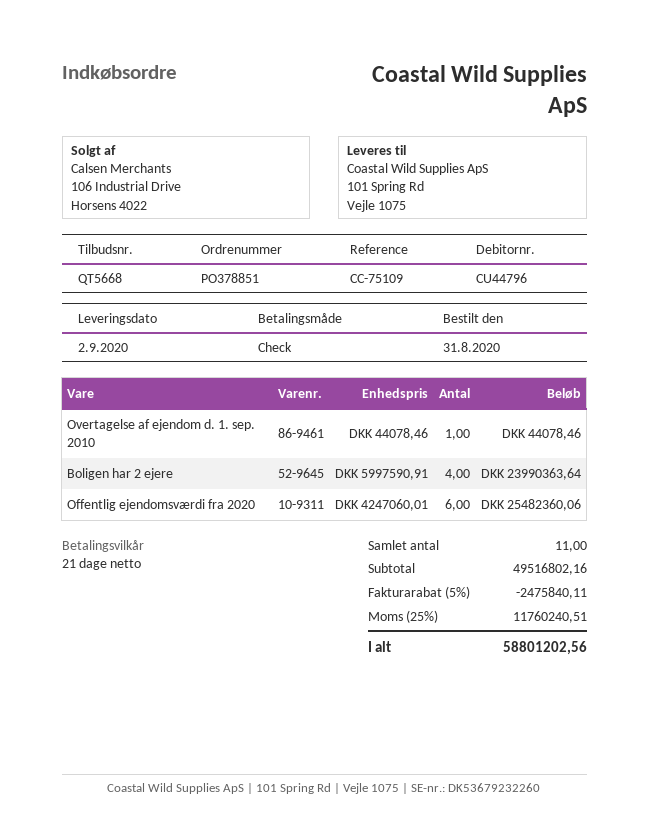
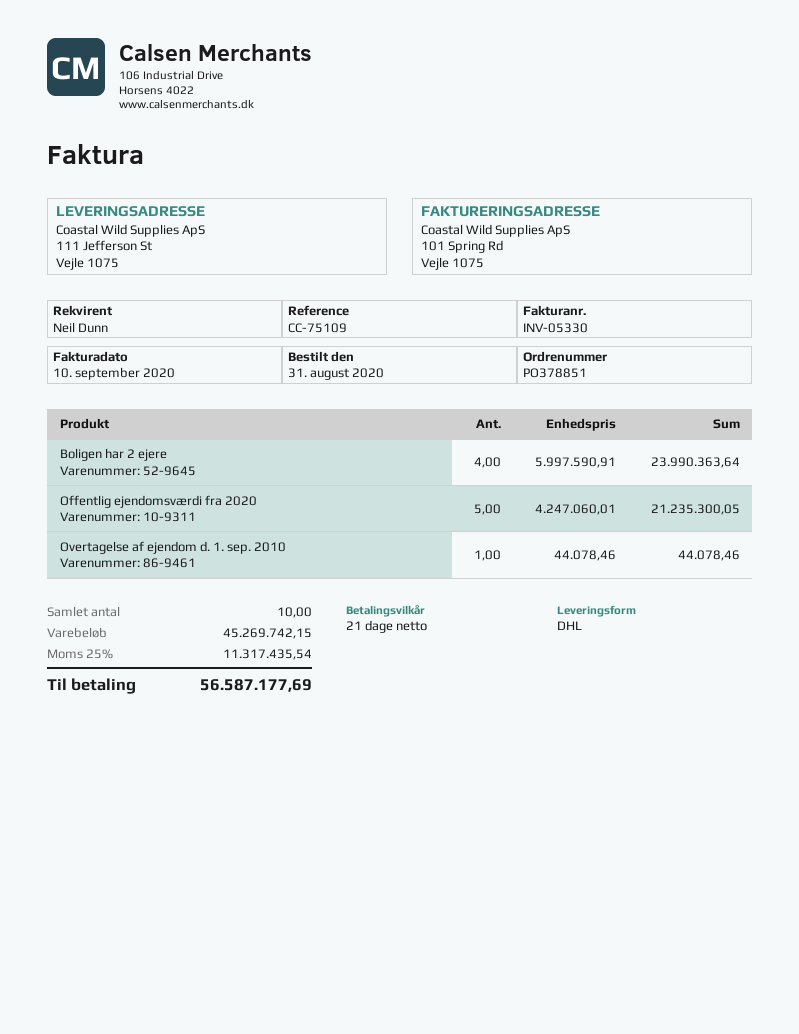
ship to: 101 Spring Rd, Vejle 1075 -> 111 Jefferson St, Vejle 1075
Offentlig ejendomsværdi fra 2020: 6 x 4247060.01 = 25482360.06 -> 5 x 4247060.01 = 21235300.05
total quantity: 11 -> 10
subtotal: 49516802.16 -> 45269742.15
discount: 5% = 2475840.11 -> none
tax: 25% = 11760240.51 -> 25% = 11317435.54
total: 58801202.56 -> 56587177.69

